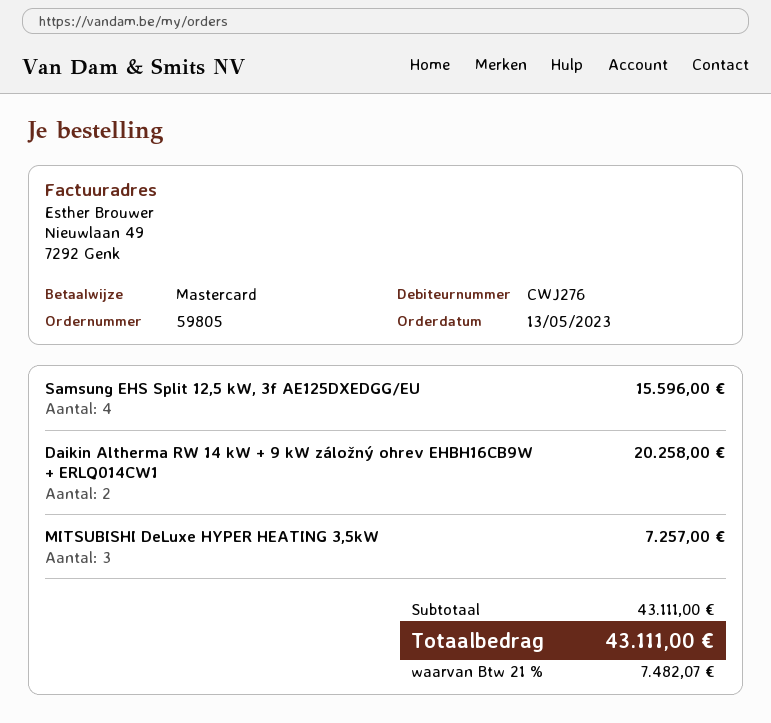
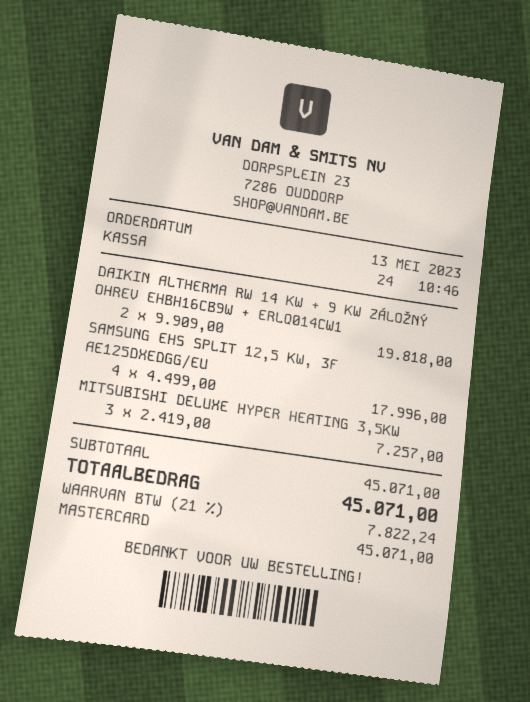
Samsung EHS Split 12,5 kW, 3f AE125DXEDGG/EU: 4 for 15596.00 -> 4 for 17996.00
Daikin Altherma RW 14 kW + 9 kW záložný ohrev EHBH16CB9W + ERLQ014CW1: 2 for 20258.00 -> 2 for 19818.00
subtotal: 43111.00 -> 45071.00
tax: 21% = 7482.07 -> 21% = 7822.24
total: 43111.00 -> 45071.00

